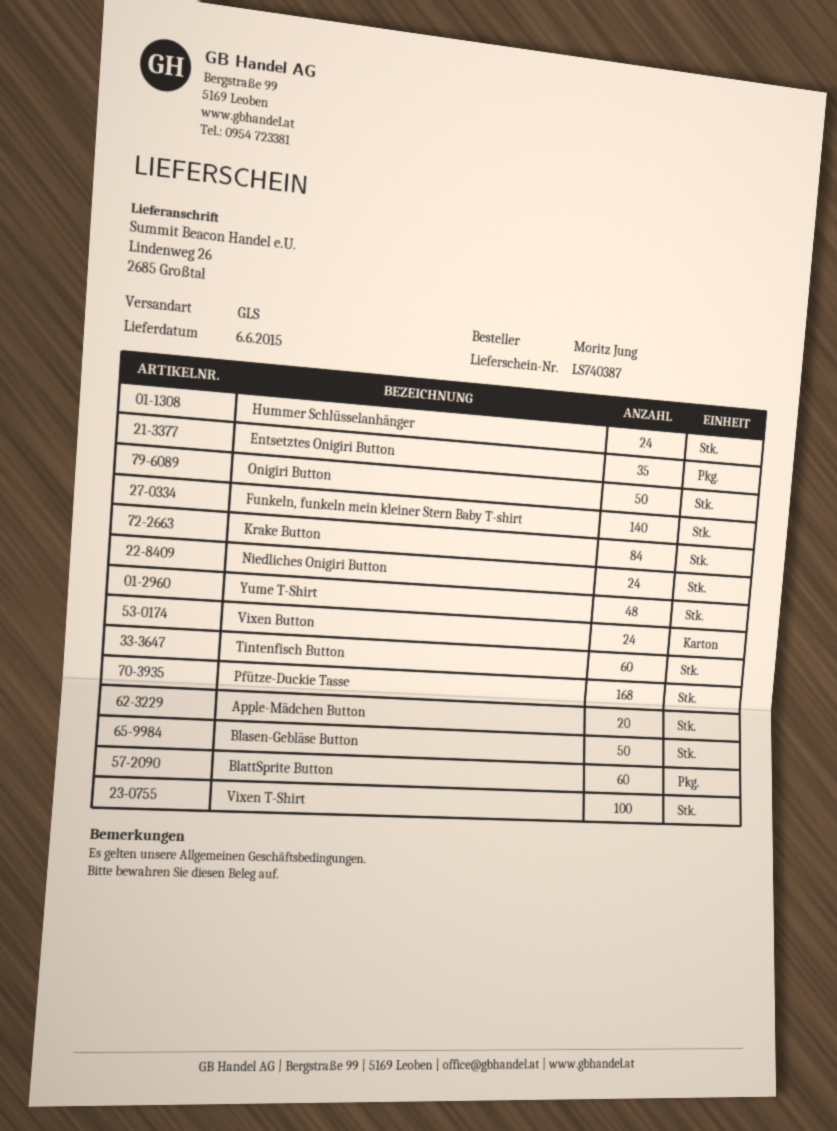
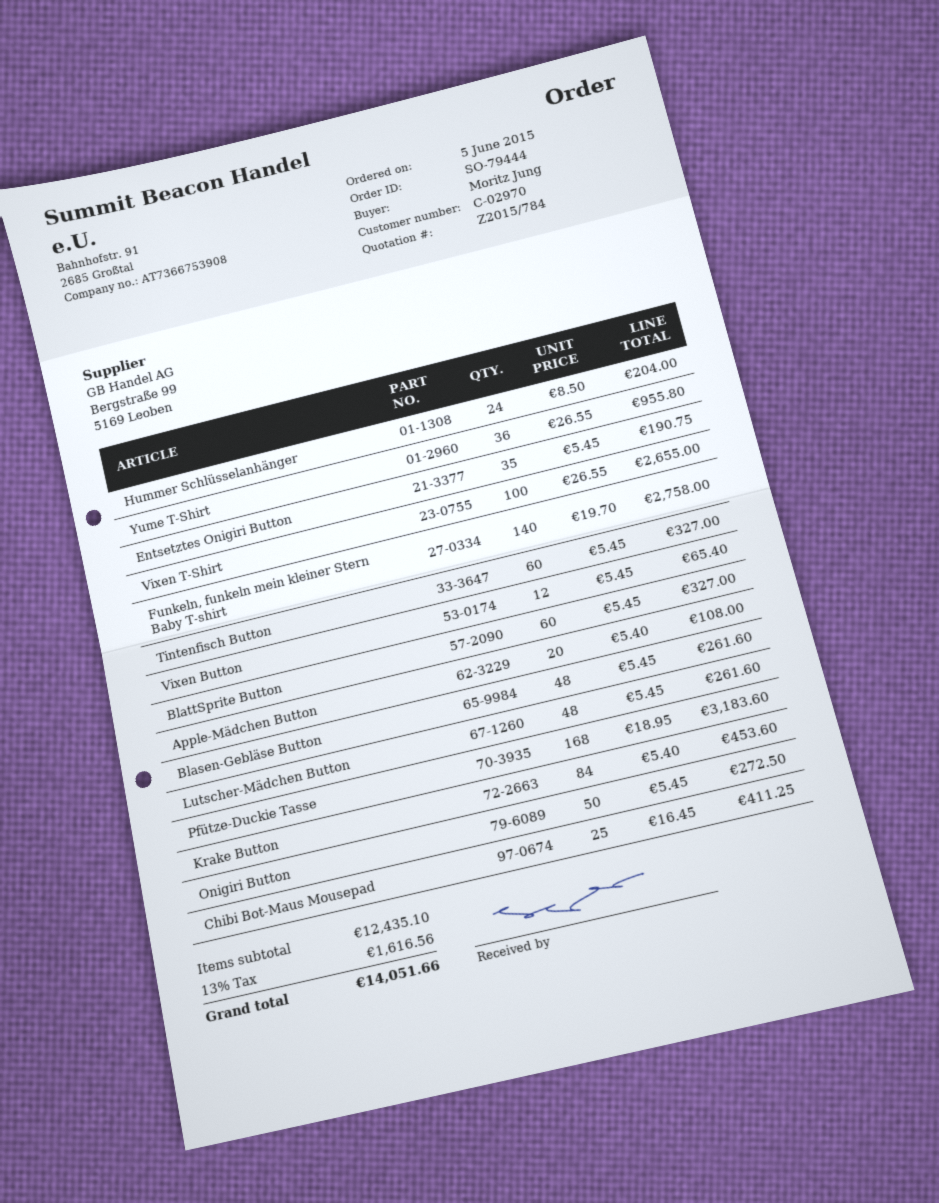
Niedliches Onigiri Button: 24 -> none
Yume T-Shirt: 48 -> 36
Vixen Button: 24 -> 12
Blasen-Gebläse Button: 50 -> 48
Lutscher-Mädchen Button: none -> 48
Chibi Bot-Maus Mousepad: none -> 25

